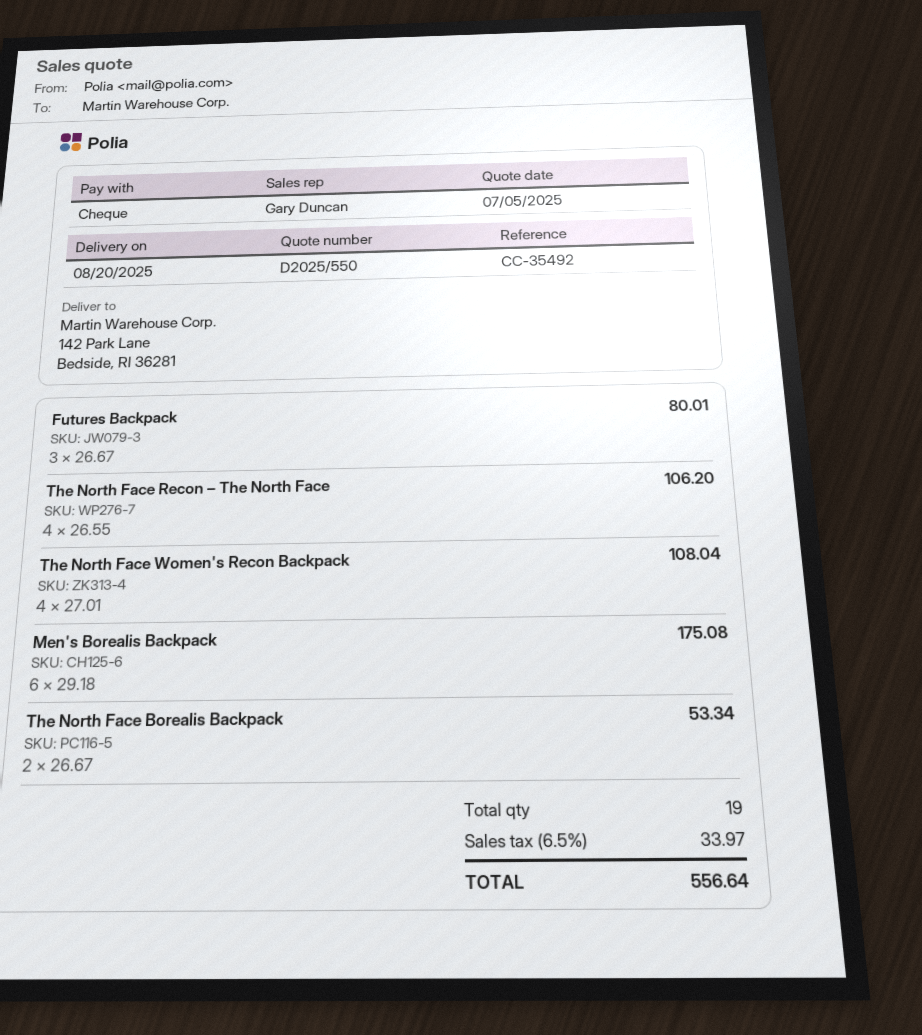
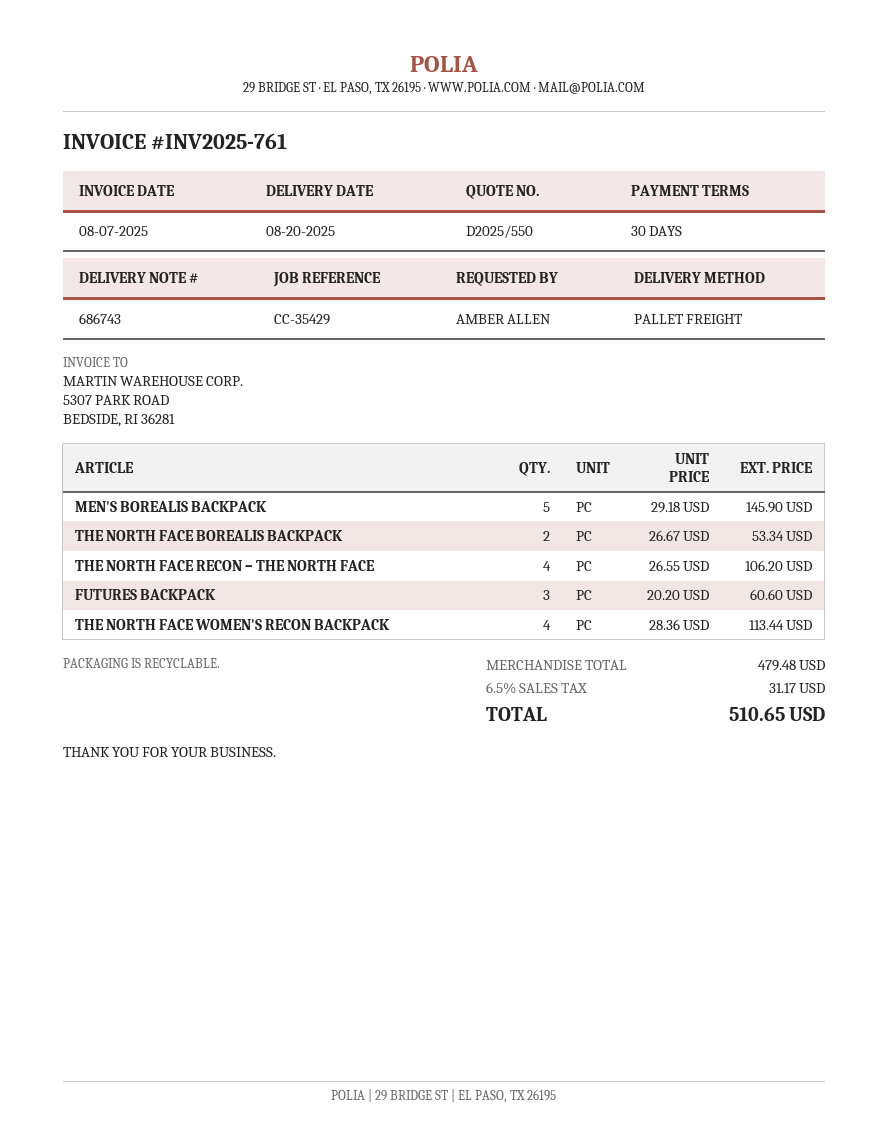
reference: CC-35492 -> CC-35429
Futures Backpack: 3 x 26.67 = 80.01 -> 3 x 20.20 = 60.60
The North Face Women's Recon Backpack: 4 x 27.01 = 108.04 -> 4 x 28.36 = 113.44
Men's Borealis Backpack: 6 x 29.18 = 175.08 -> 5 x 29.18 = 145.90
tax: 6.5% = 33.97 -> 6.5% = 31.17
total: 556.64 -> 510.65

